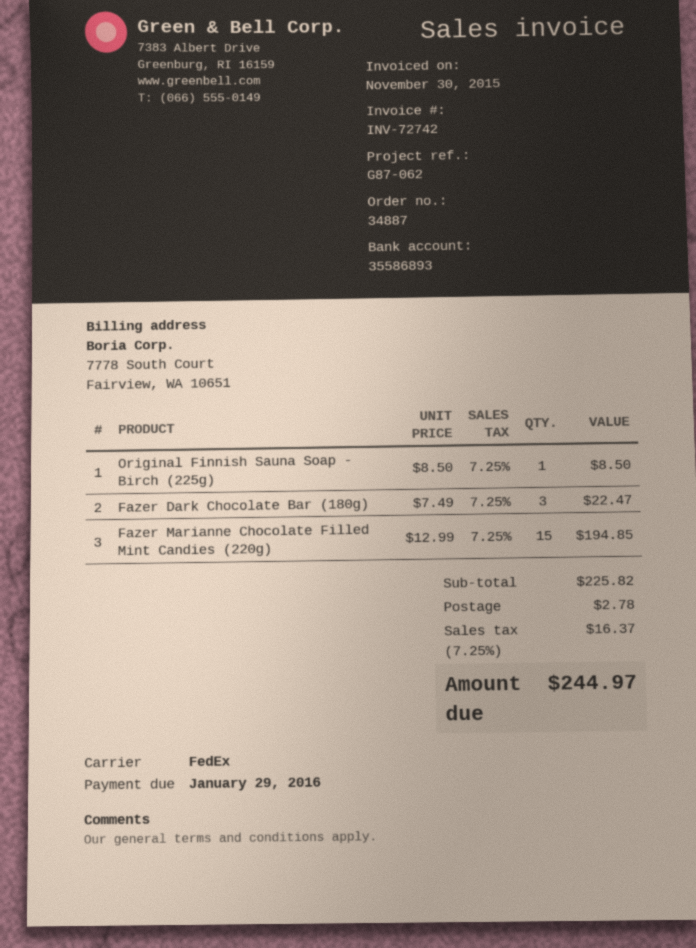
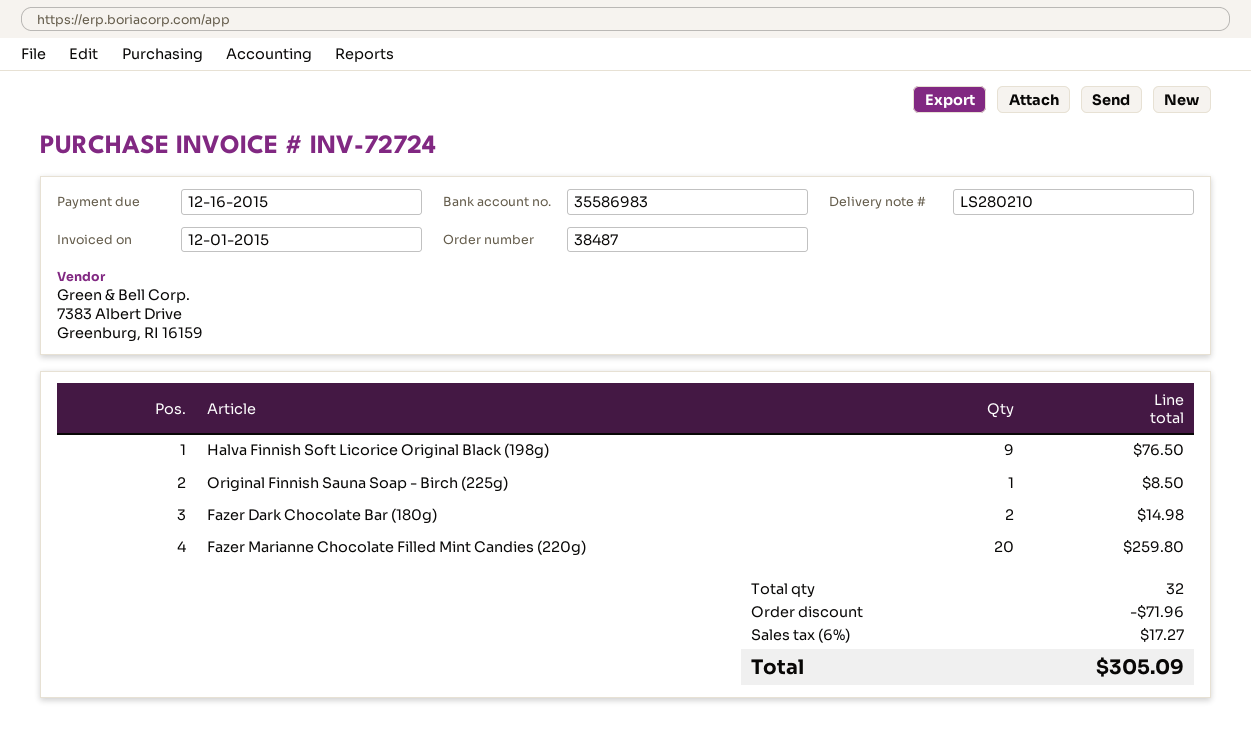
order number: 34887 -> 38487
invoice number: INV-72742 -> INV-72724
invoice date: 2015-11-30 -> 2015-12-01
due date: 2016-01-29 -> 2015-12-16
bank account: 35586893 -> 35586983
Fazer Dark Chocolate Bar (180g): 3 for 22.47 -> 2 for 14.98
Fazer Marianne Chocolate Filled Mint Candies (220g): 15 for 194.85 -> 20 for 259.80
Halva Finnish Soft Licorice Original Black (198g): none -> 9 for 76.50
discount: none -> 71.96
shipping: 2.78 -> none
tax: 7.25% = 16.37 -> 6% = 17.27
total: 244.97 -> 305.09

